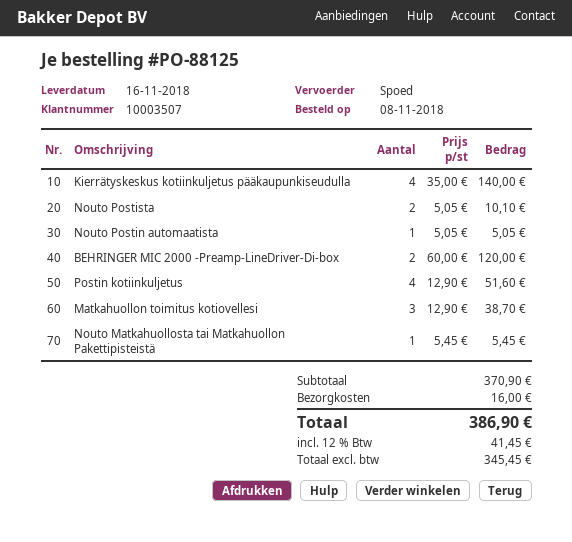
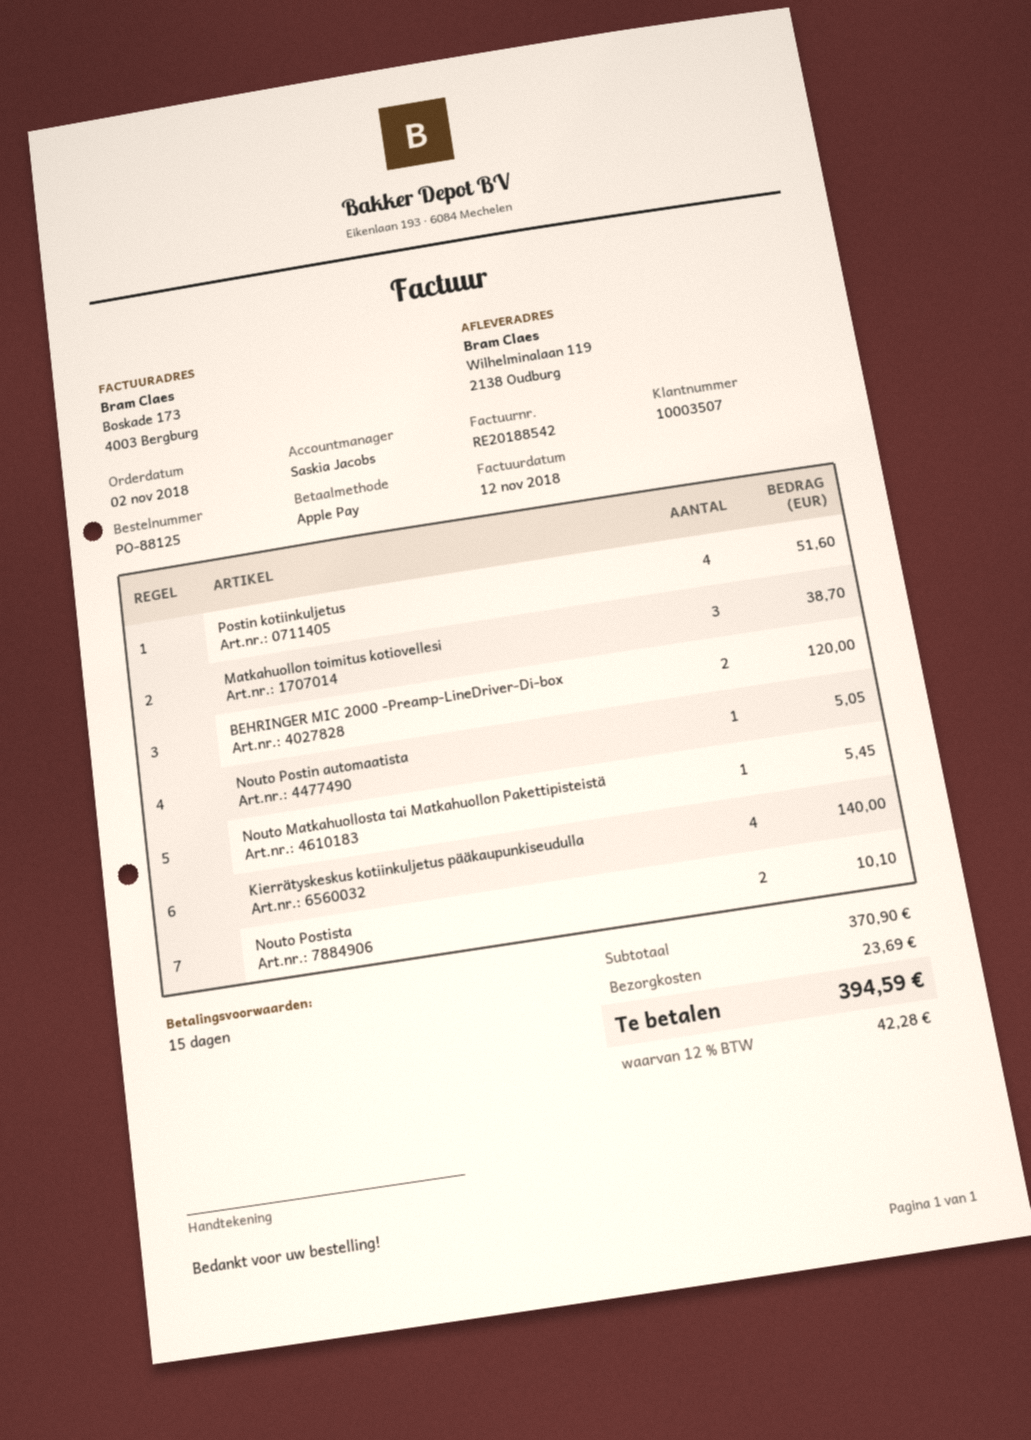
order date: 2018-11-08 -> 2018-11-02
shipping: 16.00 -> 23.69
tax: 12% = 41.45 -> 12% = 42.28
total: 386.90 -> 394.59

